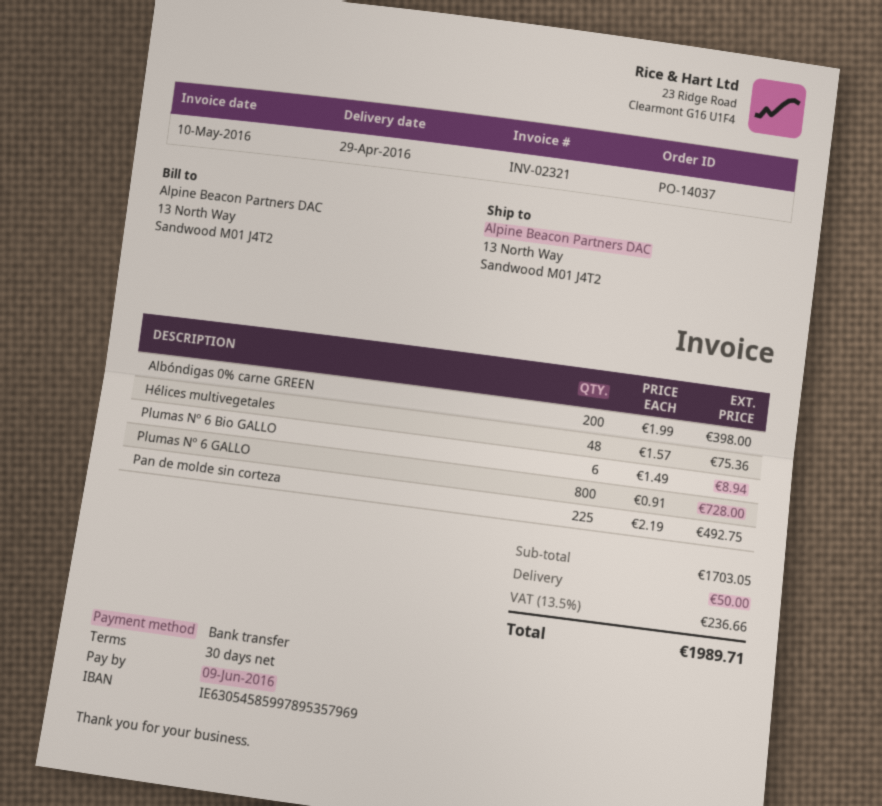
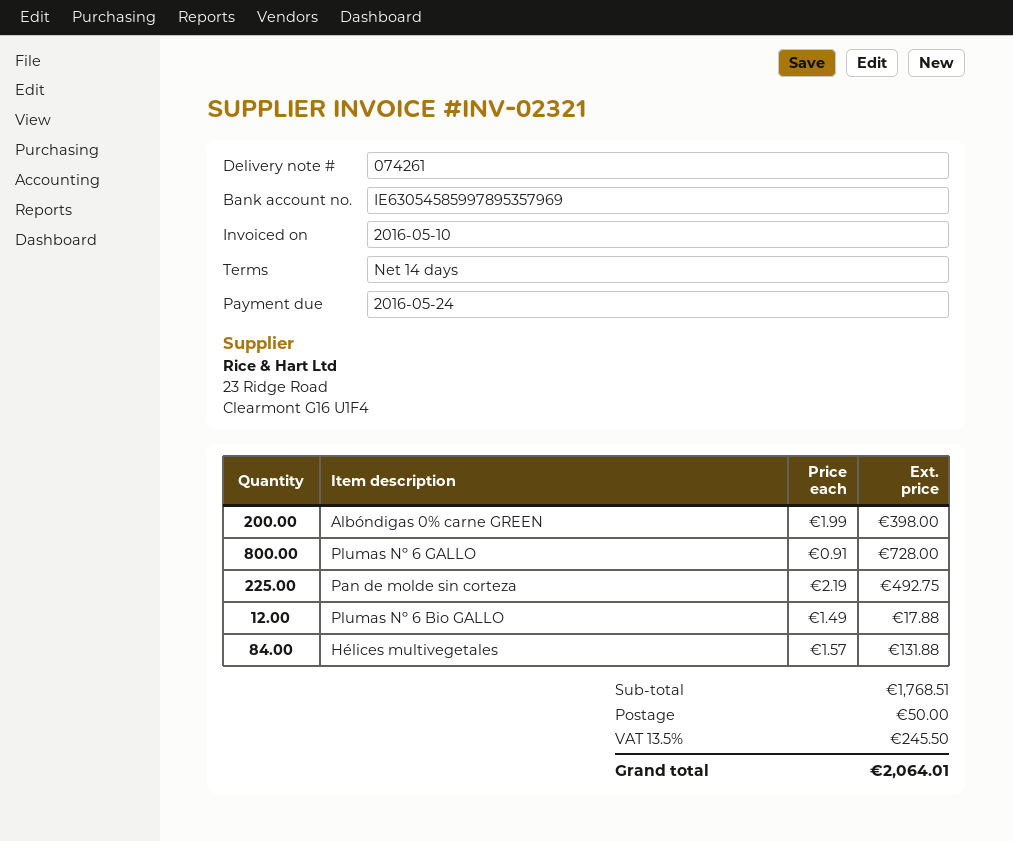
payment terms: 30 days -> 14 days
due date: 2016-06-09 -> 2016-05-24
Hélices multivegetales: 48 x 1.57 = 75.36 -> 84 x 1.57 = 131.88
Plumas Nº 6 Bio GALLO: 6 x 1.49 = 8.94 -> 12 x 1.49 = 17.88
subtotal: 1703.05 -> 1768.51
tax: 13.5% = 236.66 -> 13.5% = 245.50
total: 1989.71 -> 2064.01

